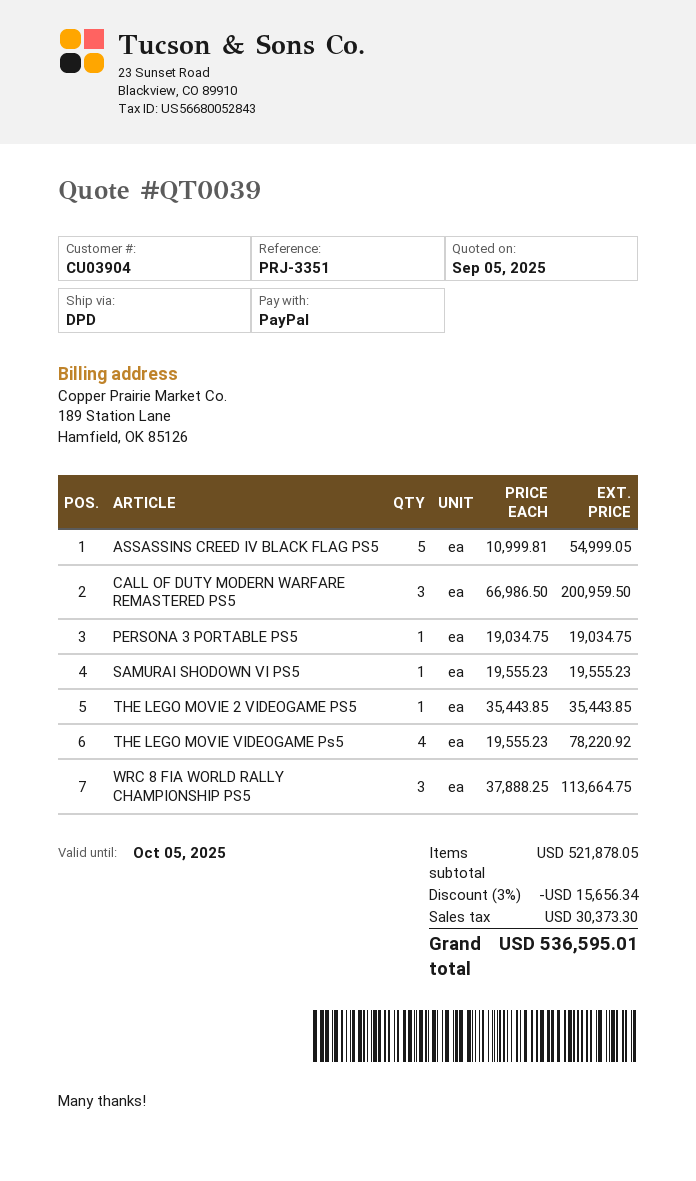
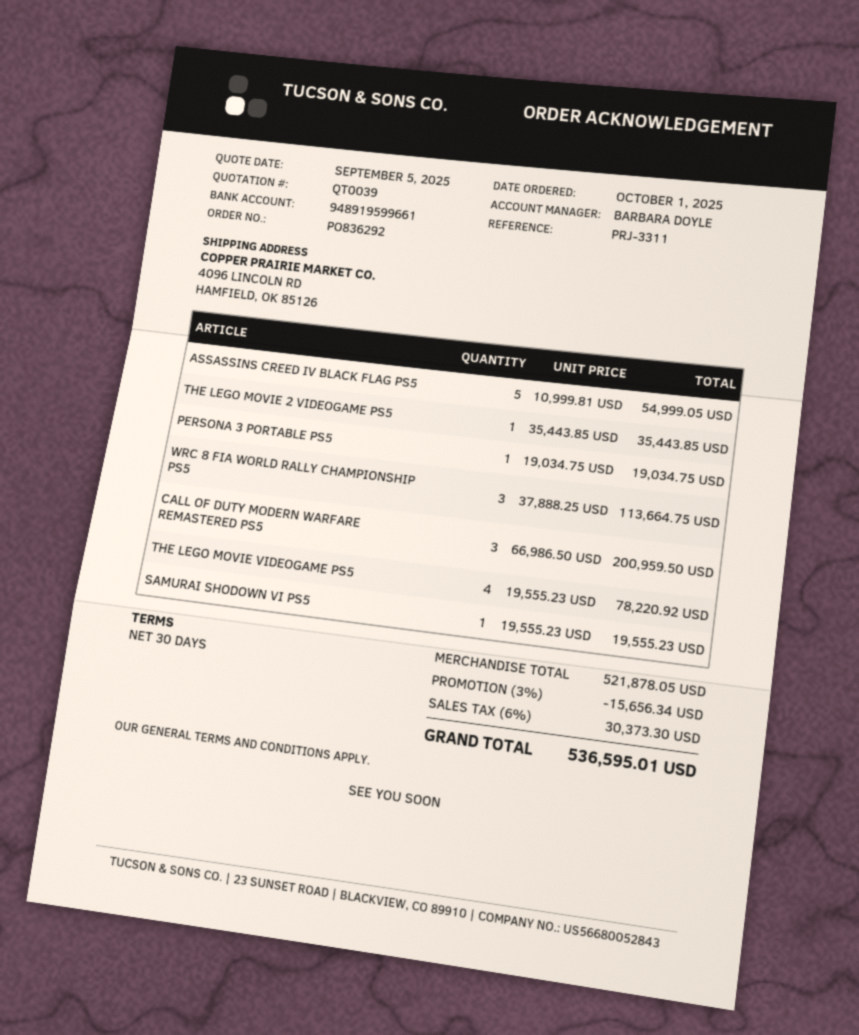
reference: PRJ-3351 -> PRJ-3311

